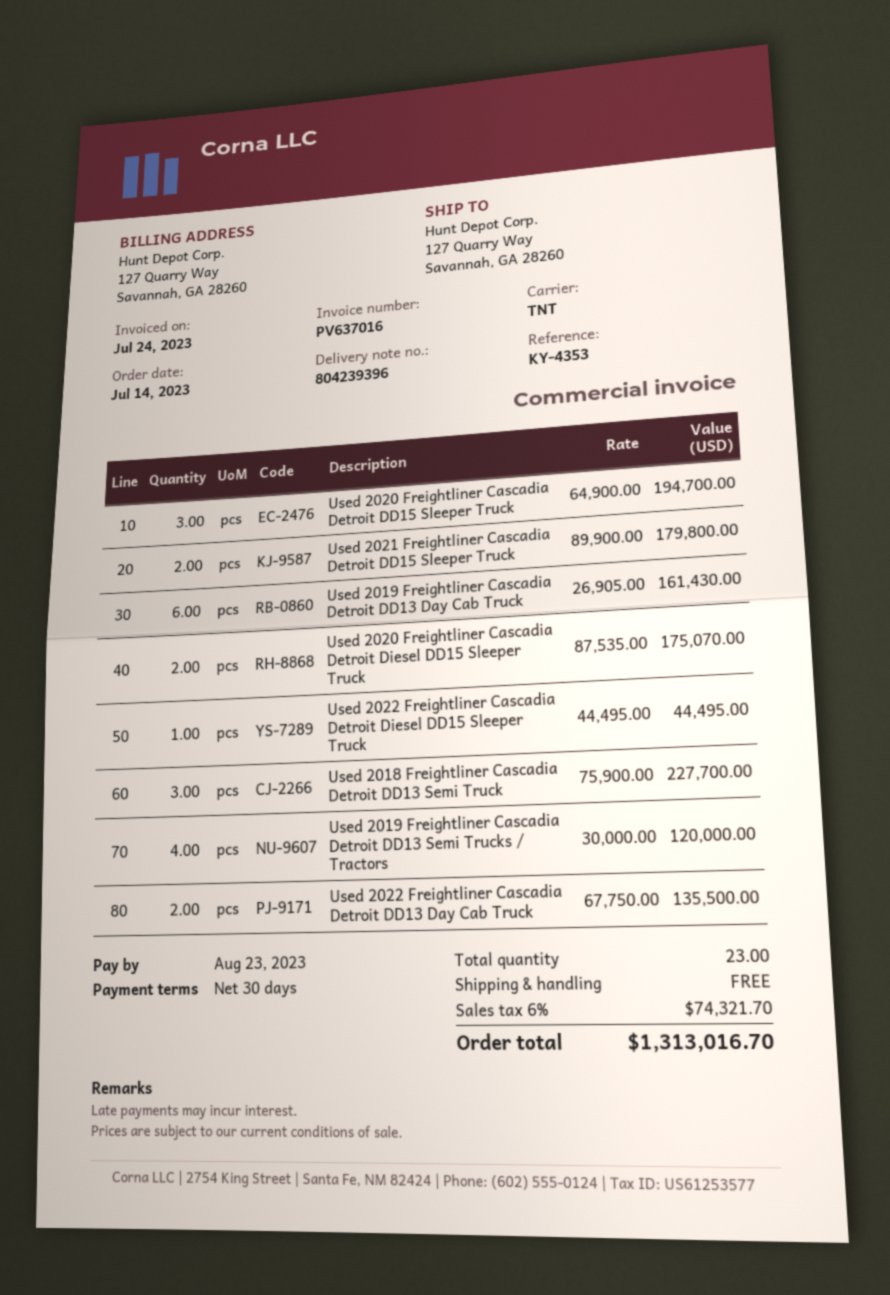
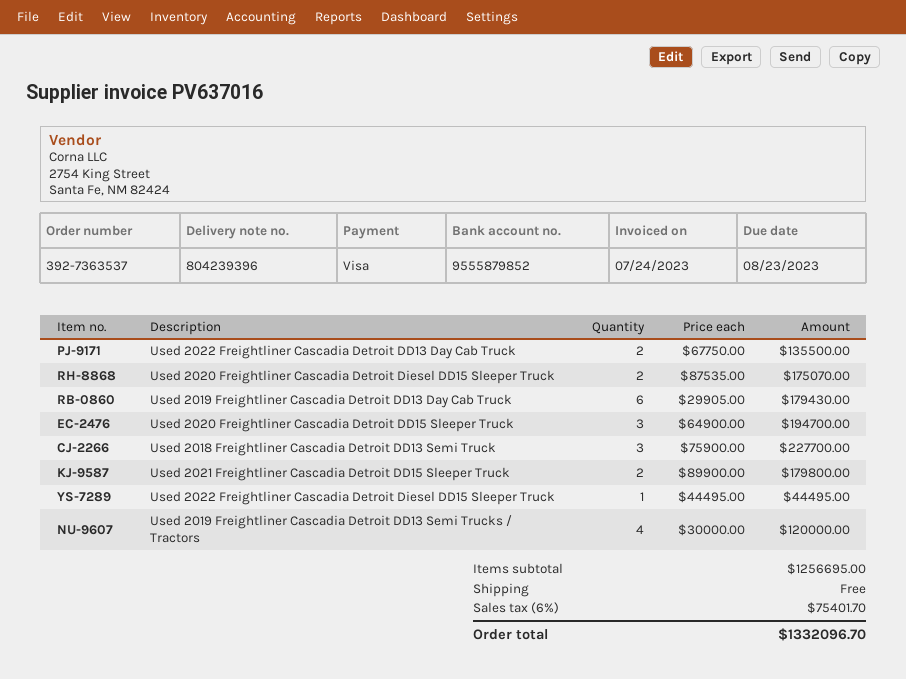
Used 2019 Freightliner Cascadia Detroit DD13 Day Cab Truck: 6 x 26905.00 = 161430.00 -> 6 x 29905.00 = 179430.00
tax: 6% = 74321.70 -> 6% = 75401.70
total: 1313016.70 -> 1332096.70

